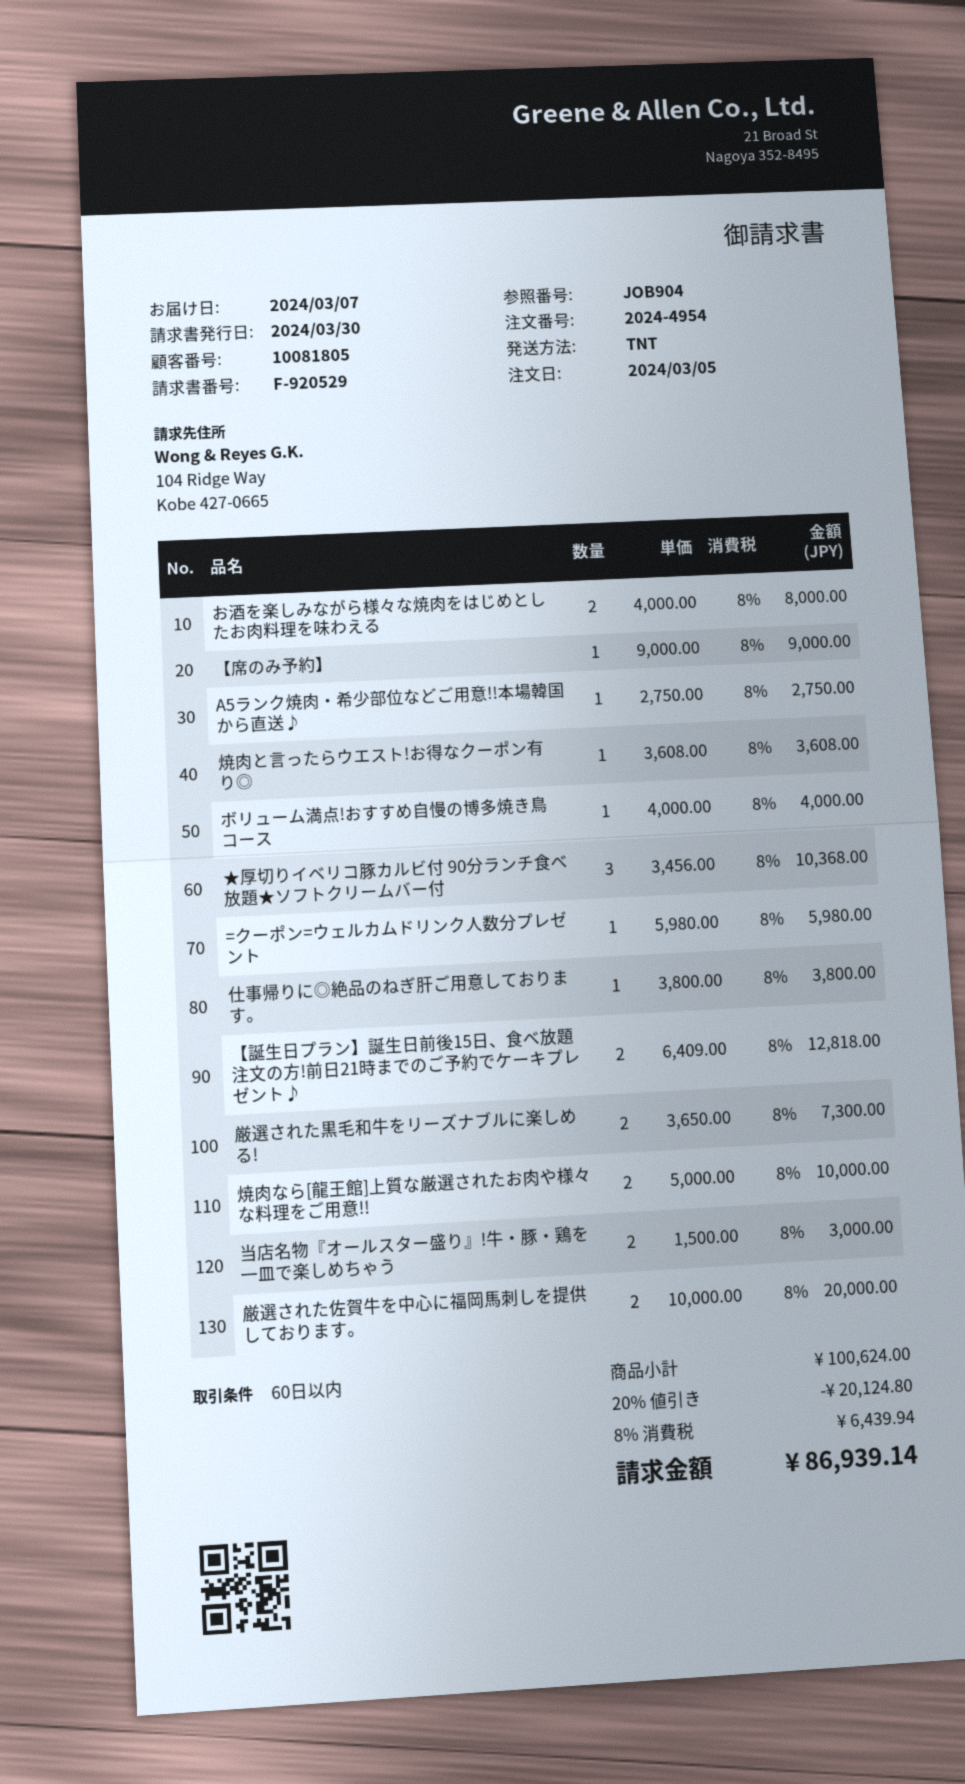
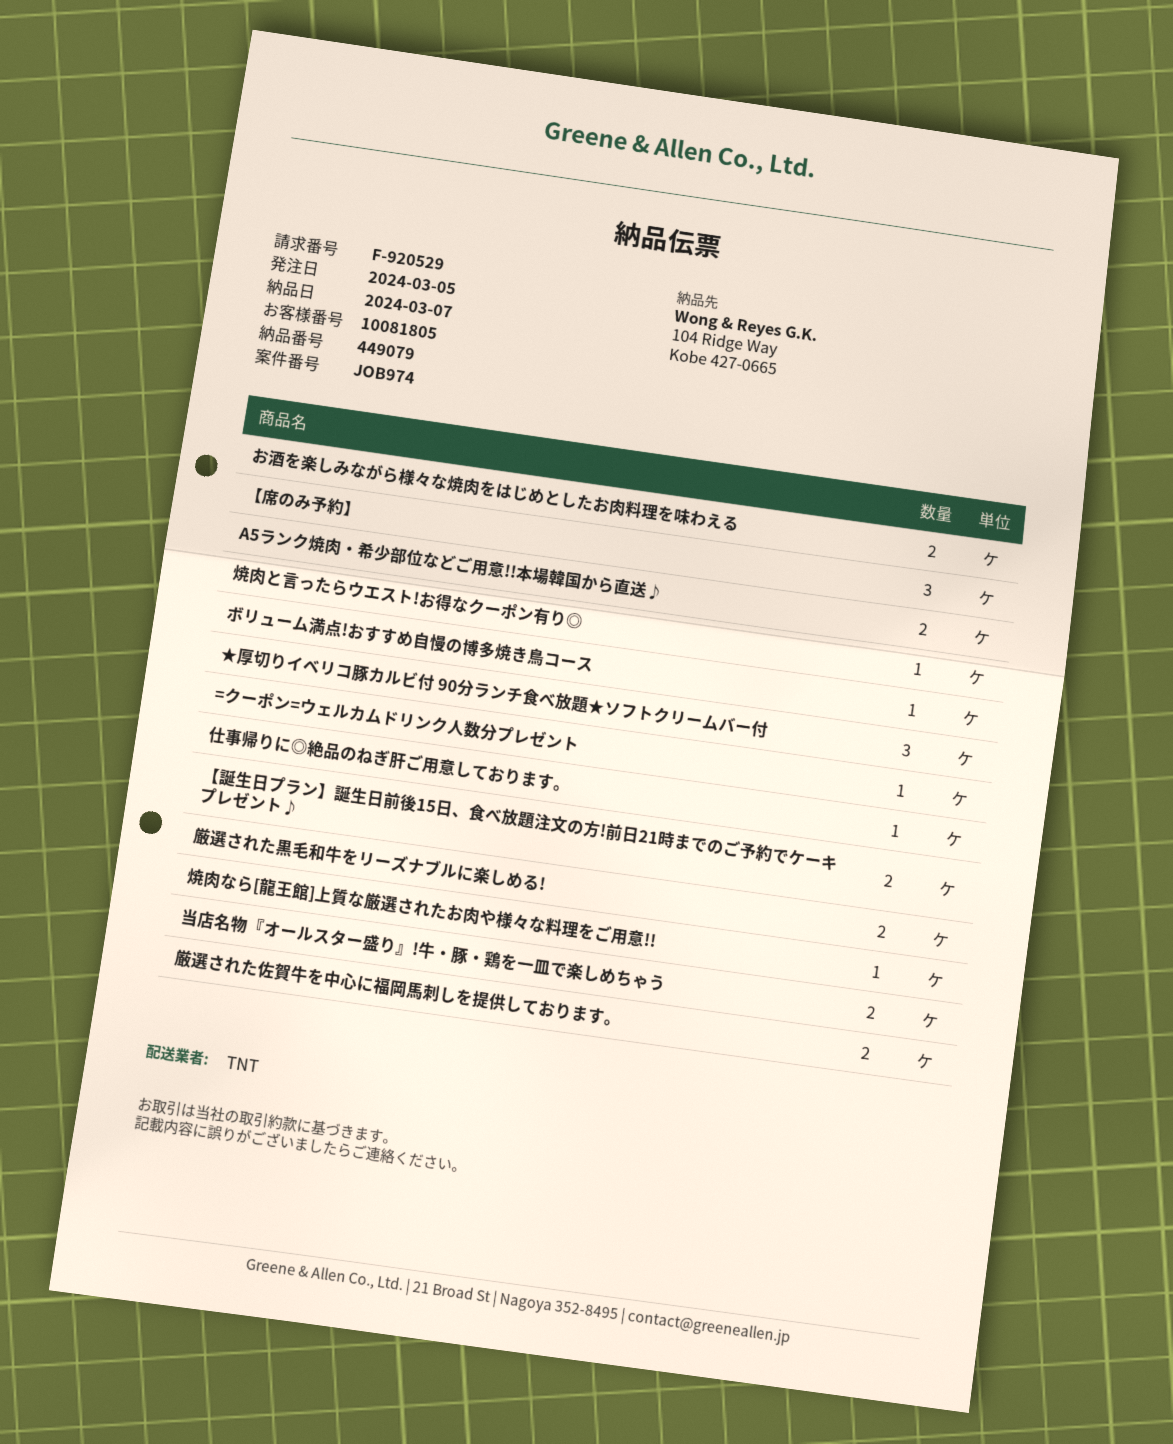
reference: JOB904 -> JOB974
【席のみ予約】: 1 -> 3
A5ランク焼肉・希少部位などご用意!!本場韓国から直送♪: 1 -> 2
焼肉なら[龍王館]上質な厳選されたお肉や様々な料理をご用意!!: 2 -> 1

